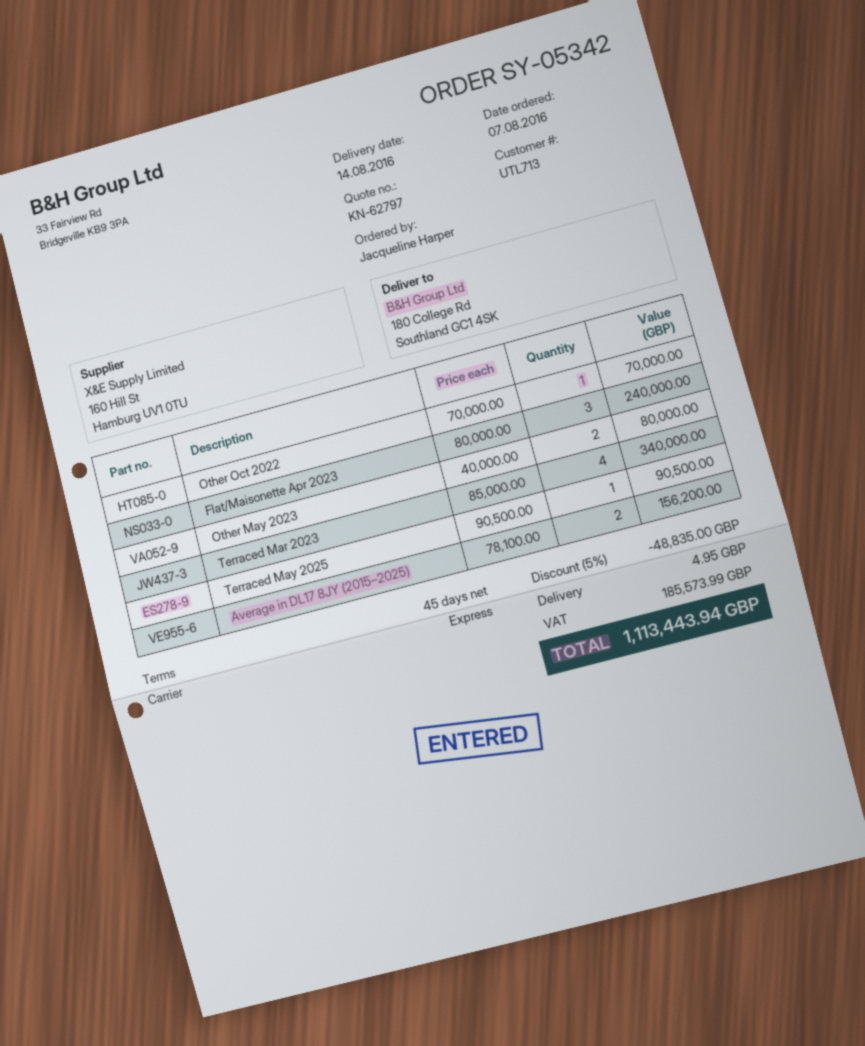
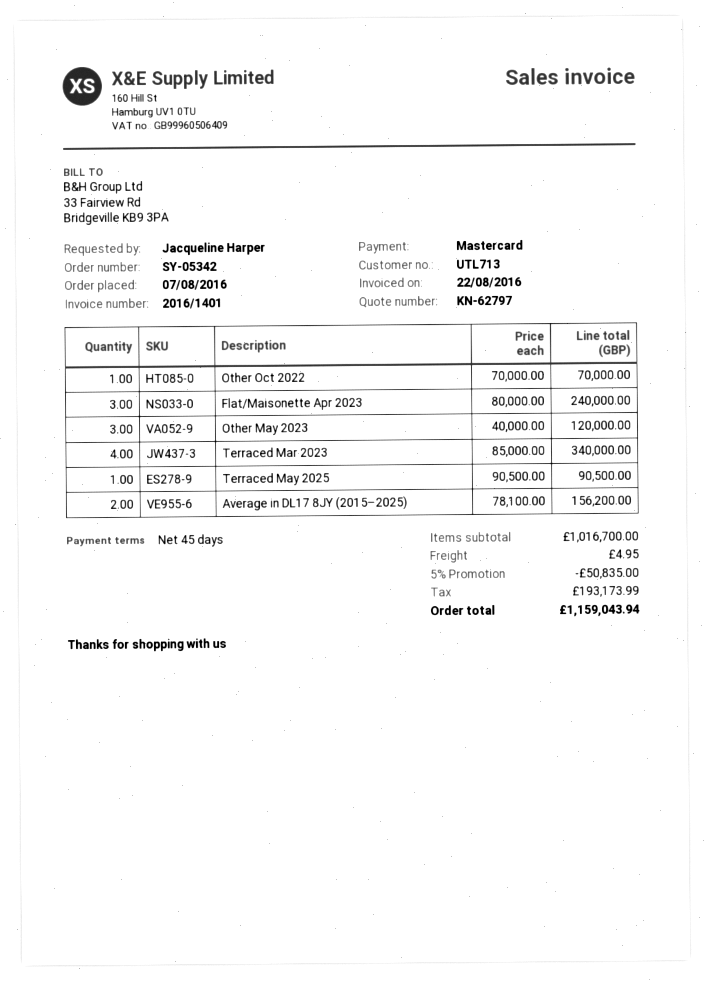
Other May 2023: 2 x 40000.00 = 80000.00 -> 3 x 40000.00 = 120000.00
discount: 5% = 48835.00 -> 5% = 50835.00
tax: 185573.99 -> 193173.99
total: 1113443.94 -> 1159043.94

